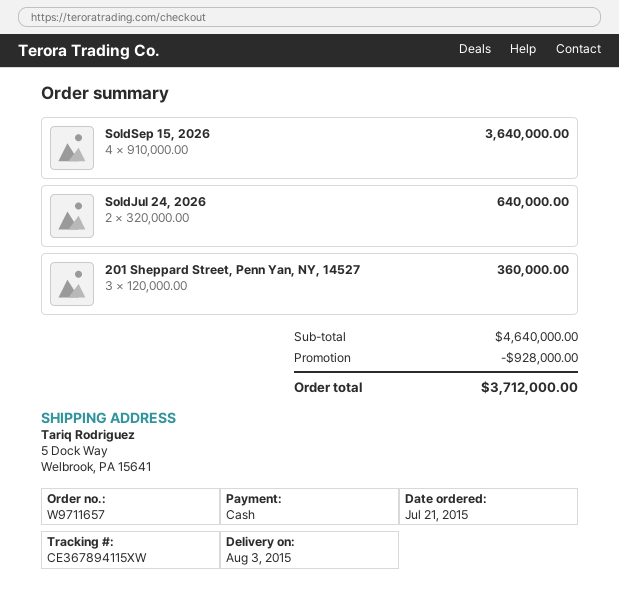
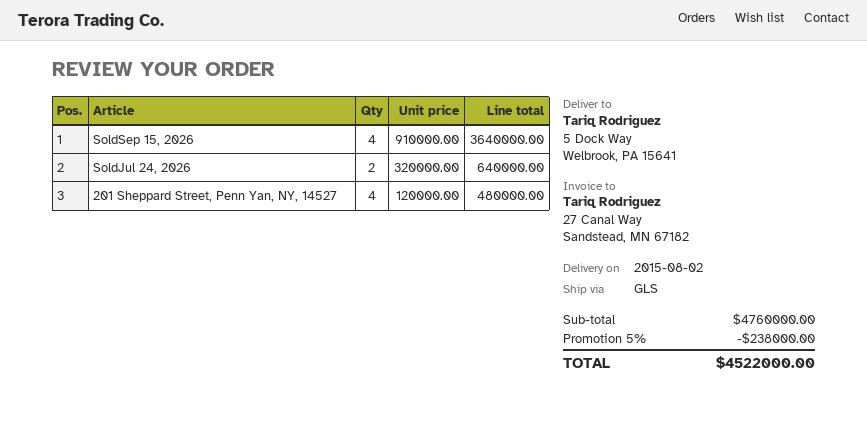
delivery date: 2015-08-03 -> 2015-08-02
201 Sheppard Street, Penn Yan, NY, 14527: 3 x 120000.00 = 360000.00 -> 4 x 120000.00 = 480000.00
subtotal: 4640000.00 -> 4760000.00
discount: 928000.00 -> 238000.00
total: 3712000.00 -> 4522000.00

